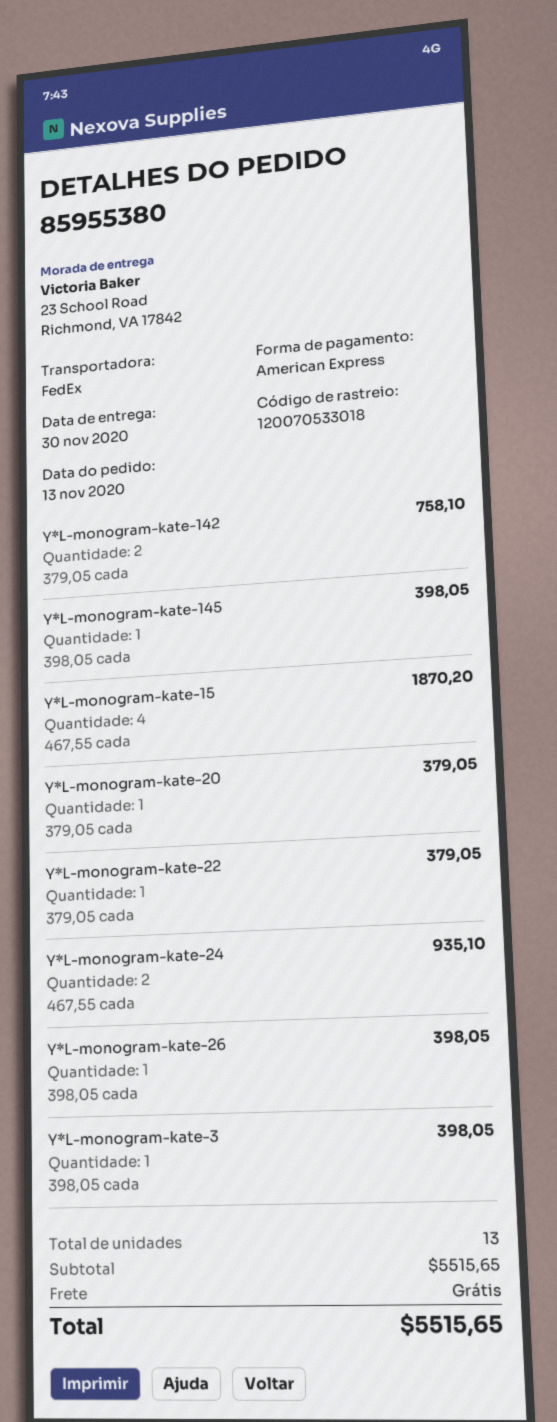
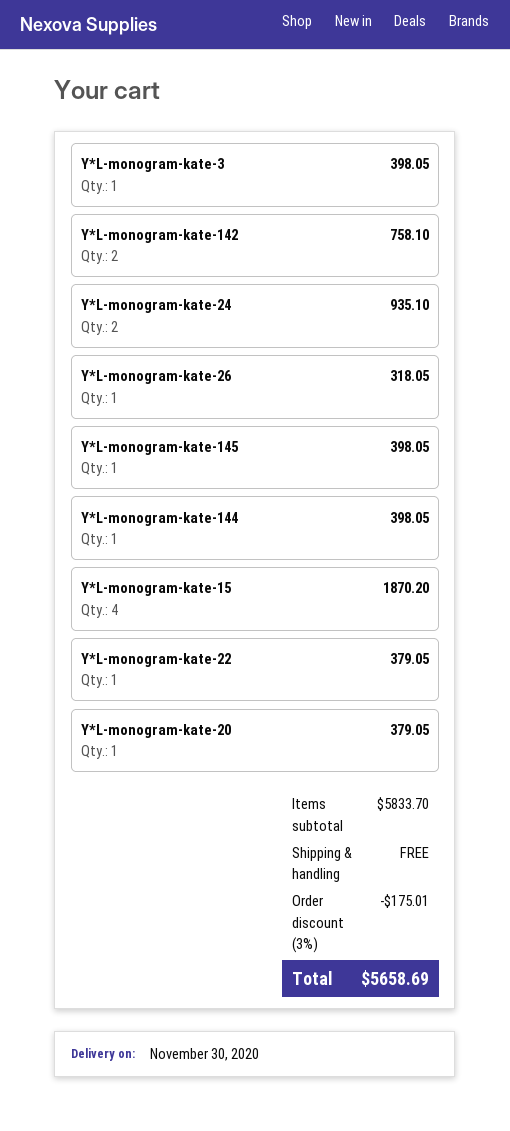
Y*L-monogram-kate-26: 1 for 398.05 -> 1 for 318.05
Y*L-monogram-kate-144: none -> 1 for 398.05
subtotal: 5515.65 -> 5833.70
discount: none -> 3% = 175.01
total: 5515.65 -> 5658.69

